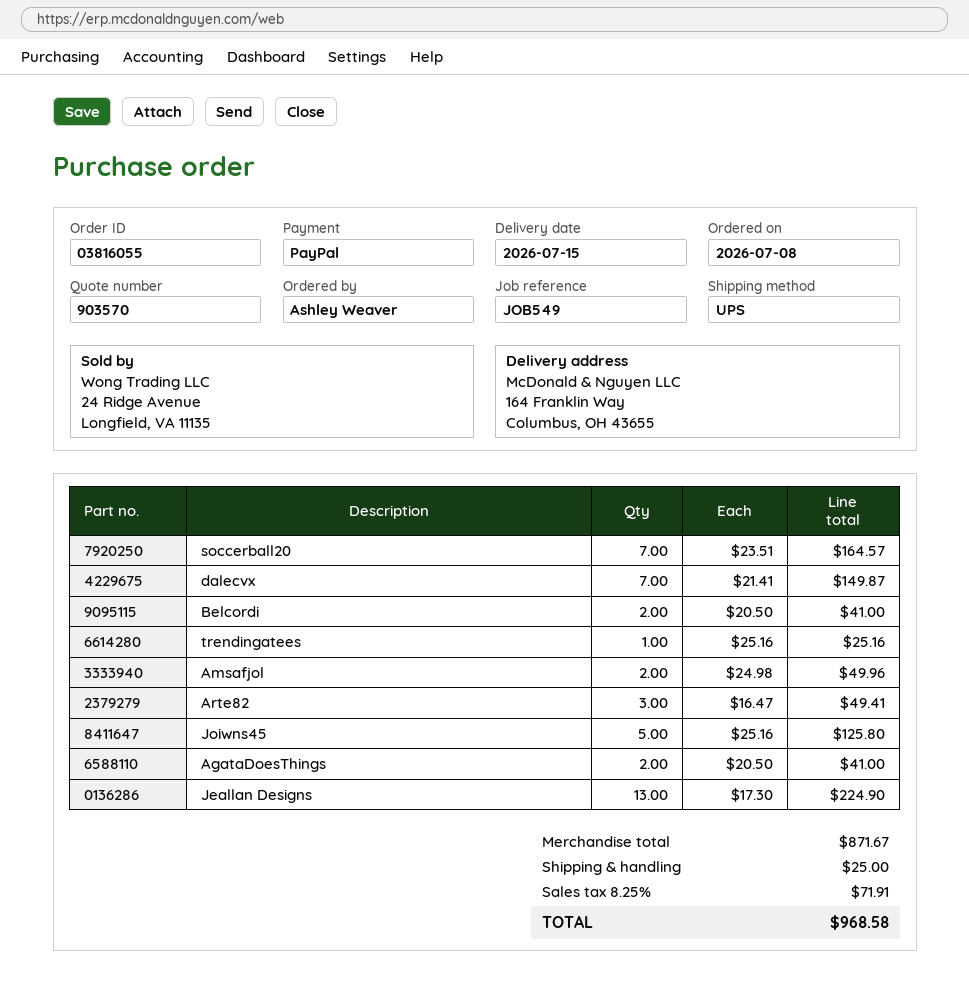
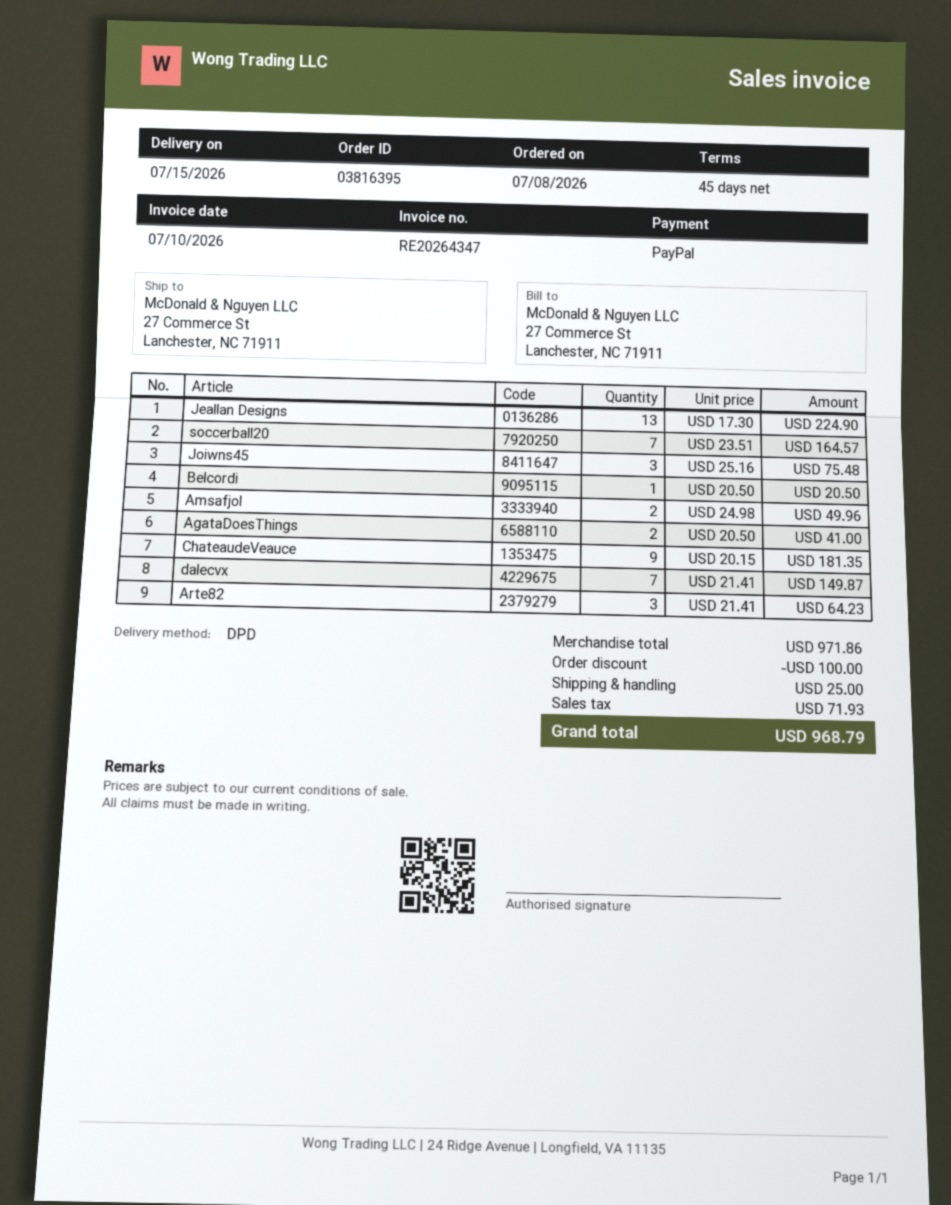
order number: 03816055 -> 03816395
shipping method: UPS -> DPD
ship to: 164 Franklin Way, Columbus, OH 43655 -> 27 Commerce St, Lanchester, NC 71911
Belcordi: 2 x 20.50 = 41.00 -> 1 x 20.50 = 20.50
trendingatees: 1 x 25.16 = 25.16 -> none
Arte82: 3 x 16.47 = 49.41 -> 3 x 21.41 = 64.23
Joiwns45: 5 x 25.16 = 125.80 -> 3 x 25.16 = 75.48
ChateaudeVeauce: none -> 9 x 20.15 = 181.35
subtotal: 871.67 -> 971.86
discount: none -> 100.00
tax: 71.91 -> 71.93
total: 968.58 -> 968.79

